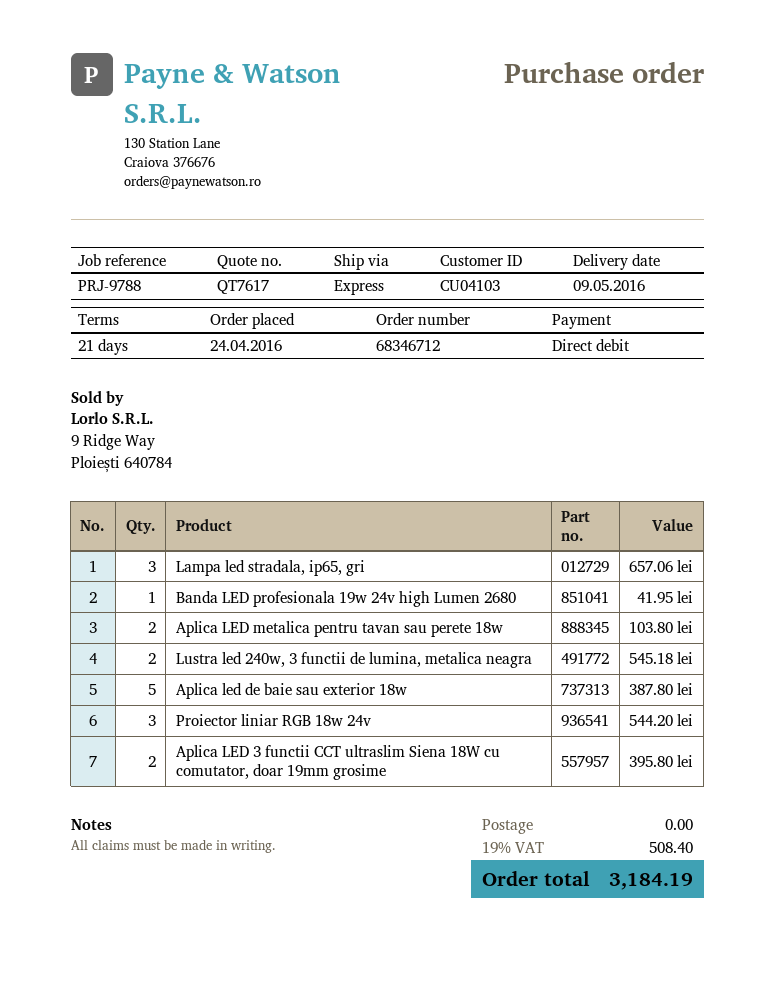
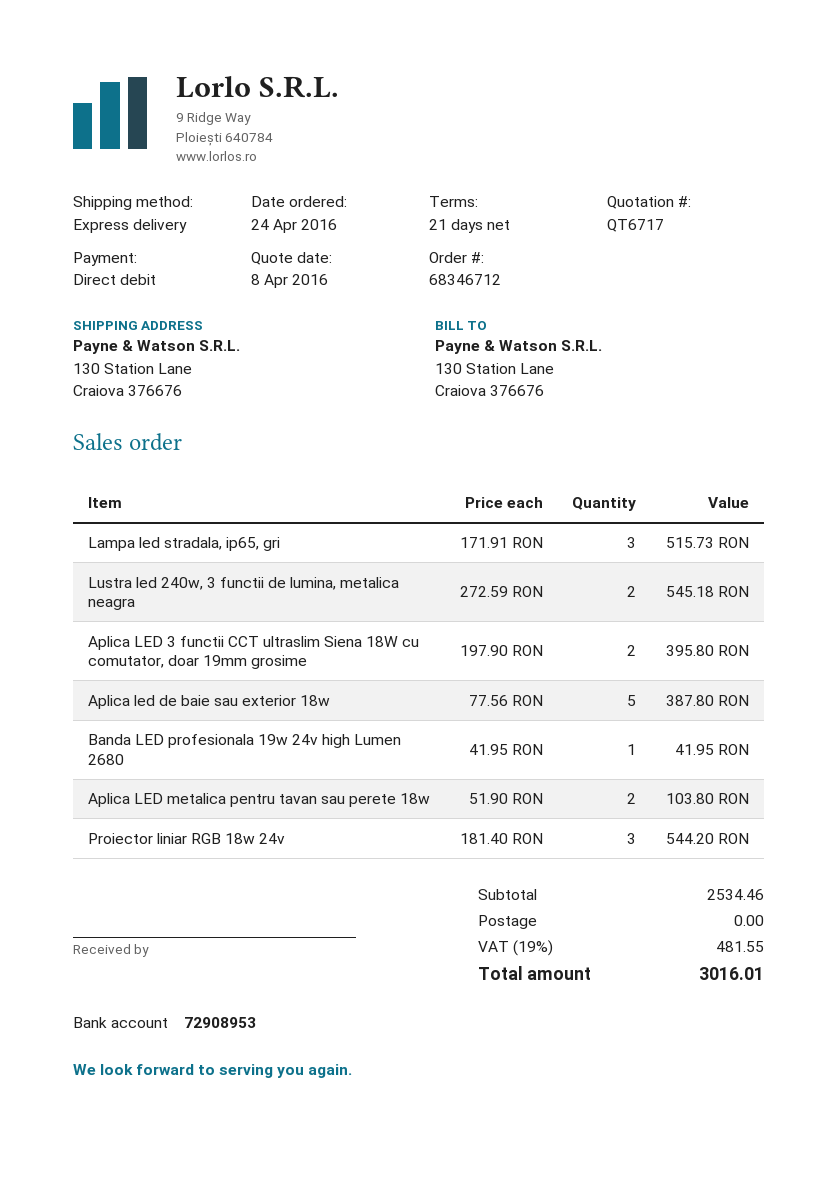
quote number: QT7617 -> QT6717
Lampa led stradala, ip65, gri: 3 for 657.06 -> 3 for 515.73
tax: 19% = 508.40 -> 19% = 481.55
total: 3184.19 -> 3016.01

